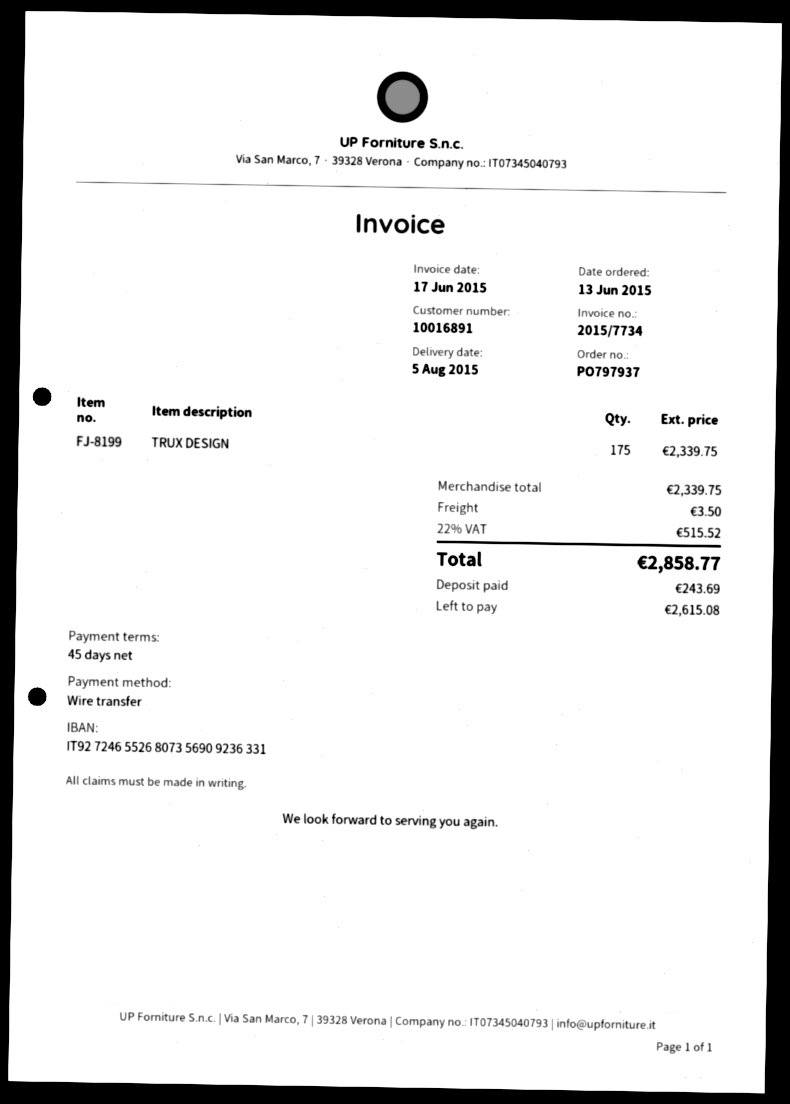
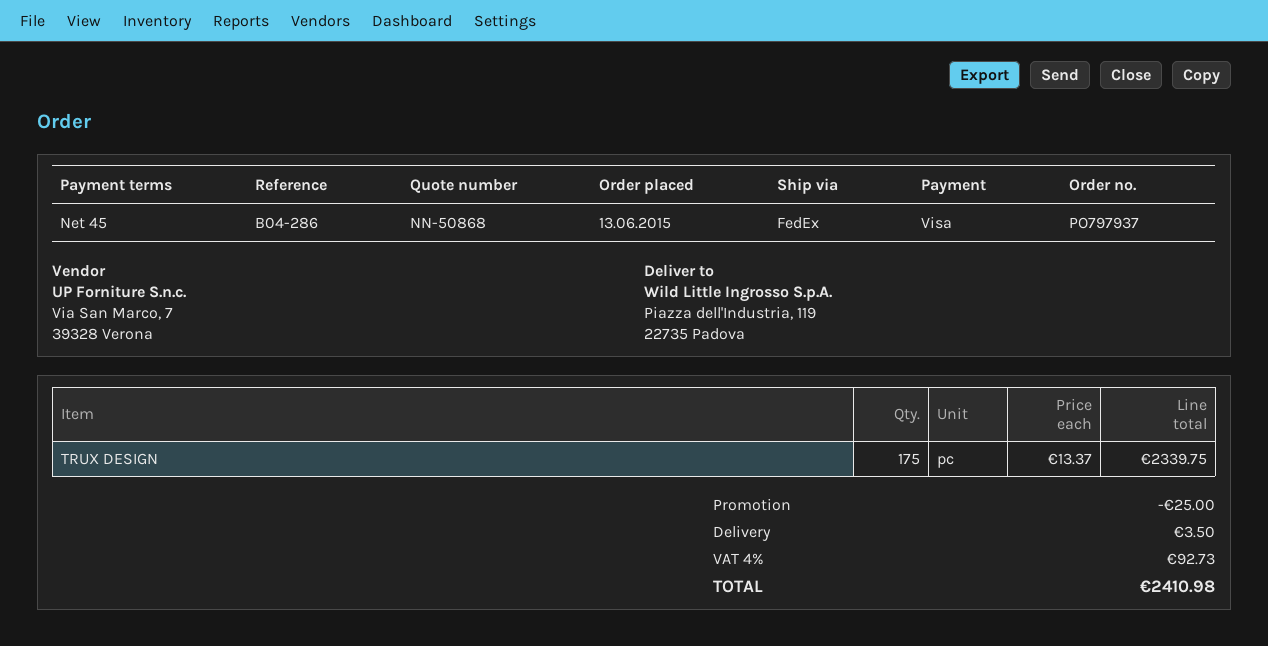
payment method: bank transfer -> Visa
discount: none -> 25.00
tax: 22% = 515.52 -> 4% = 92.73
total: 2858.77 -> 2410.98

